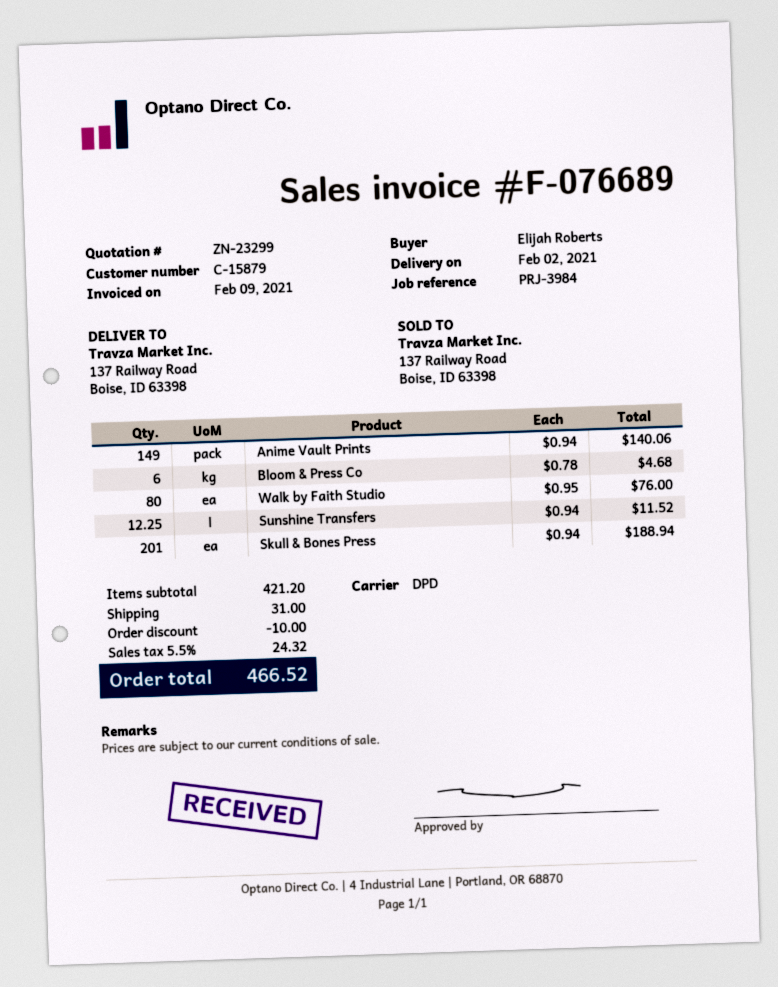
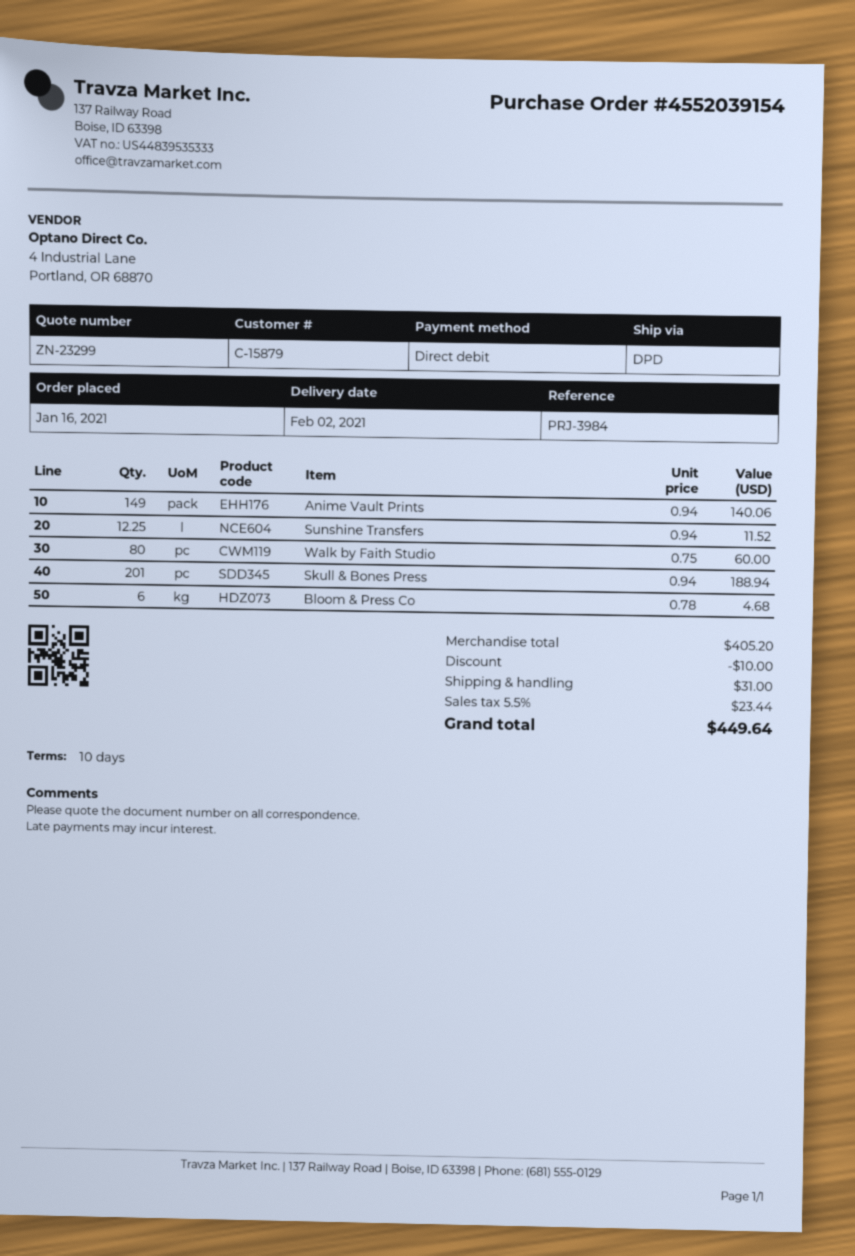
Walk by Faith Studio: 80 x 0.95 = 76.00 -> 80 x 0.75 = 60.00
subtotal: 421.20 -> 405.20
tax: 5.5% = 24.32 -> 5.5% = 23.44
total: 466.52 -> 449.64

